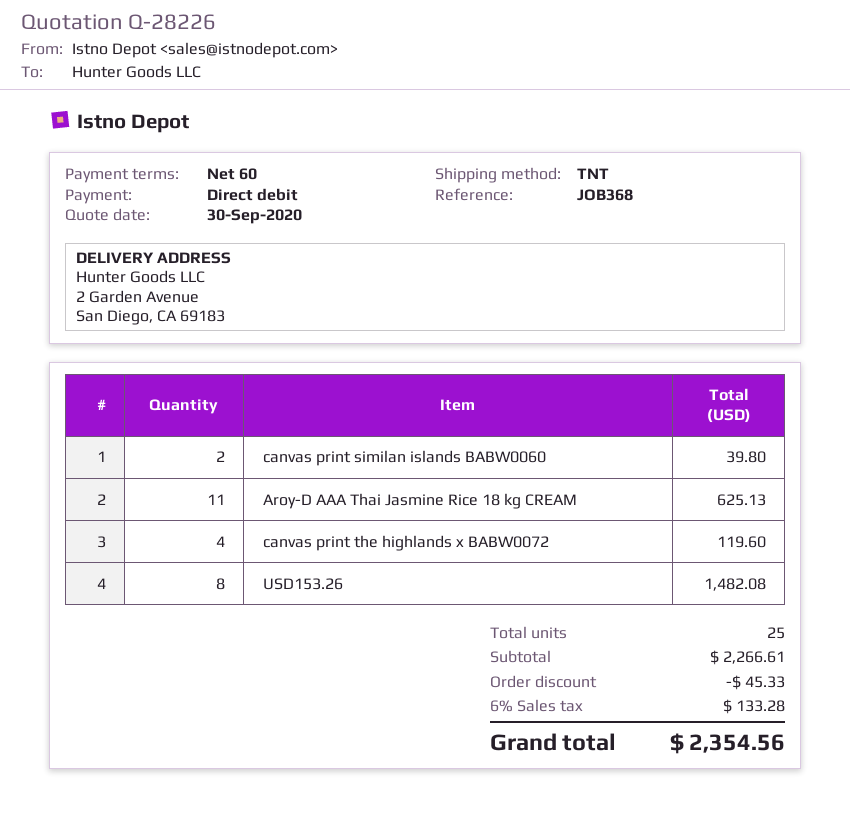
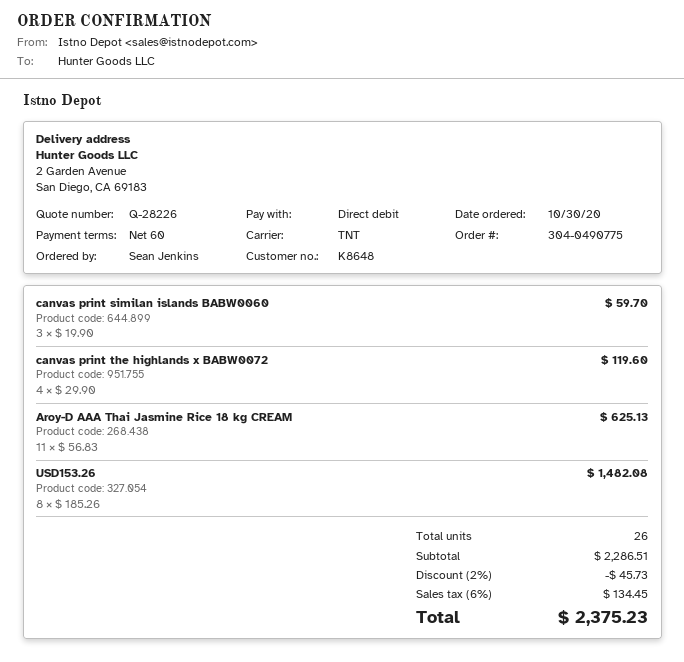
canvas print similan islands BABW0060: 2 for 39.80 -> 3 for 59.70
total quantity: 25 -> 26
subtotal: 2266.61 -> 2286.51
discount: 45.33 -> 45.73
tax: 6% = 133.28 -> 6% = 134.45
total: 2354.56 -> 2375.23

